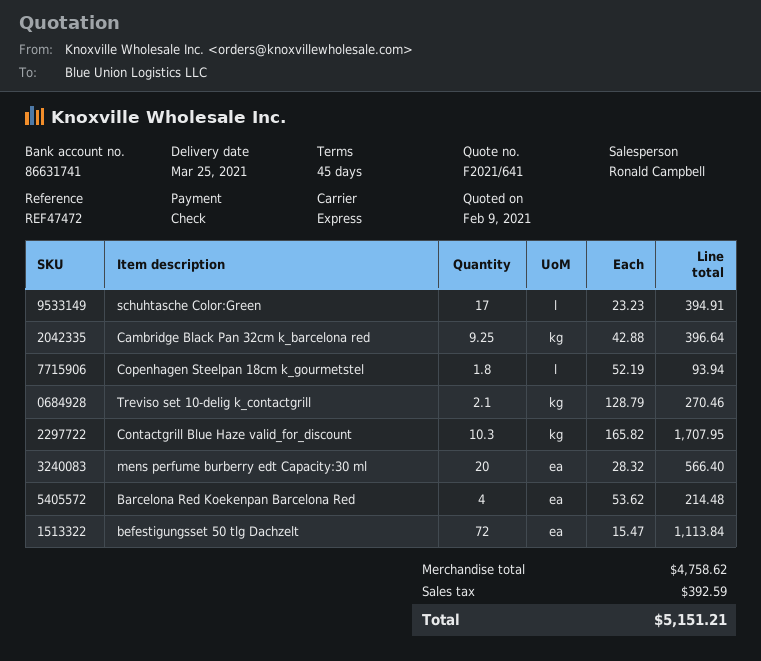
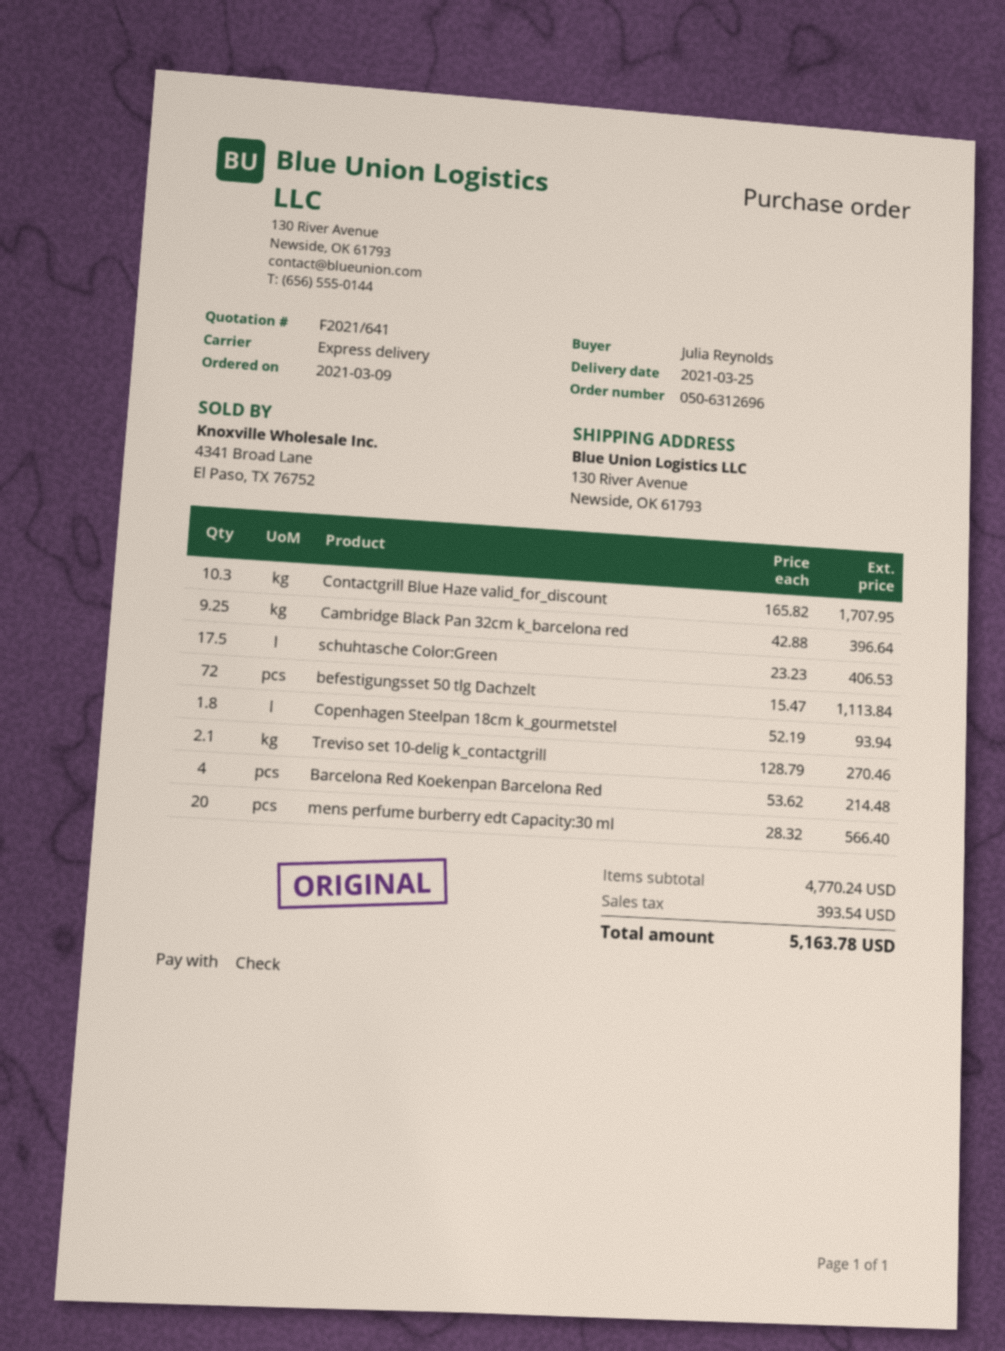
schuhtasche Color:Green: 17 x 23.23 = 394.91 -> 17.5 x 23.23 = 406.53
subtotal: 4758.62 -> 4770.24
tax: 392.59 -> 393.54
total: 5151.21 -> 5163.78

